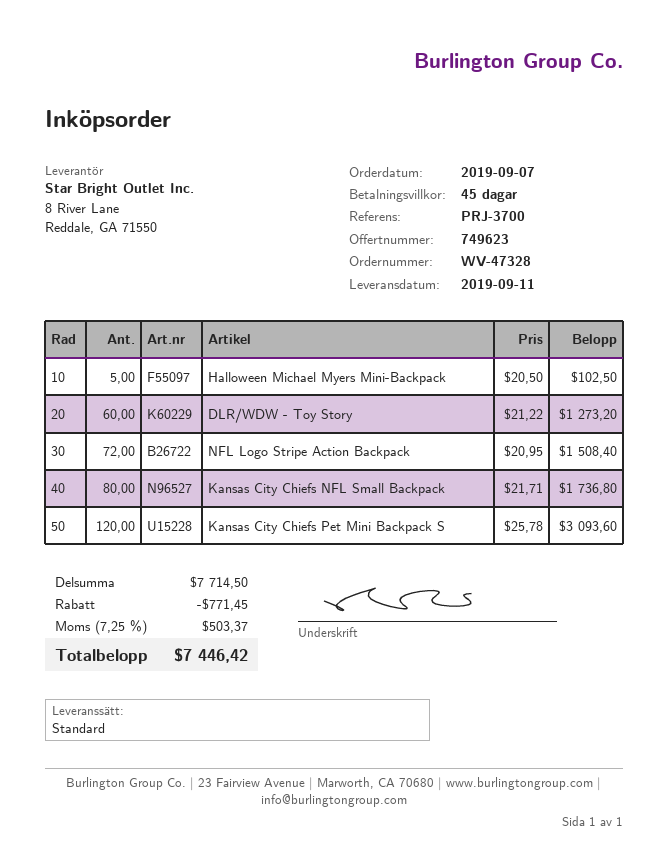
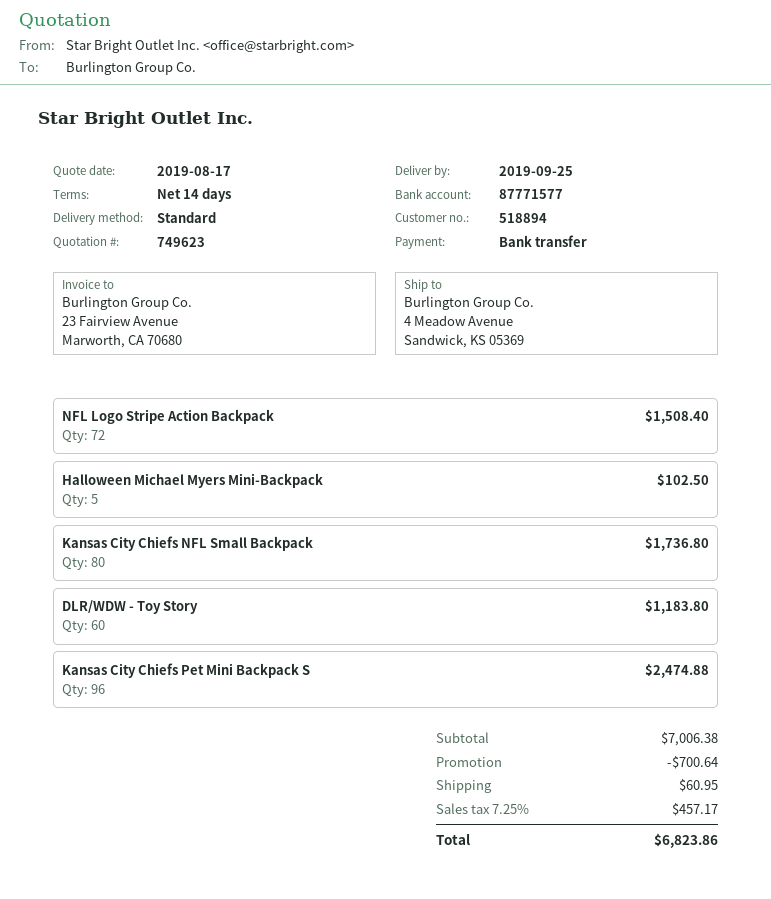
delivery date: 2019-09-11 -> 2019-09-25
payment terms: 45 days -> 14 days
DLR/WDW - Toy Story: 60 for 1273.20 -> 60 for 1183.80
Kansas City Chiefs Pet Mini Backpack S: 120 for 3093.60 -> 96 for 2474.88
subtotal: 7714.50 -> 7006.38
discount: 771.45 -> 700.64
shipping: none -> 60.95
tax: 7.25% = 503.37 -> 7.25% = 457.17
total: 7446.42 -> 6823.86

